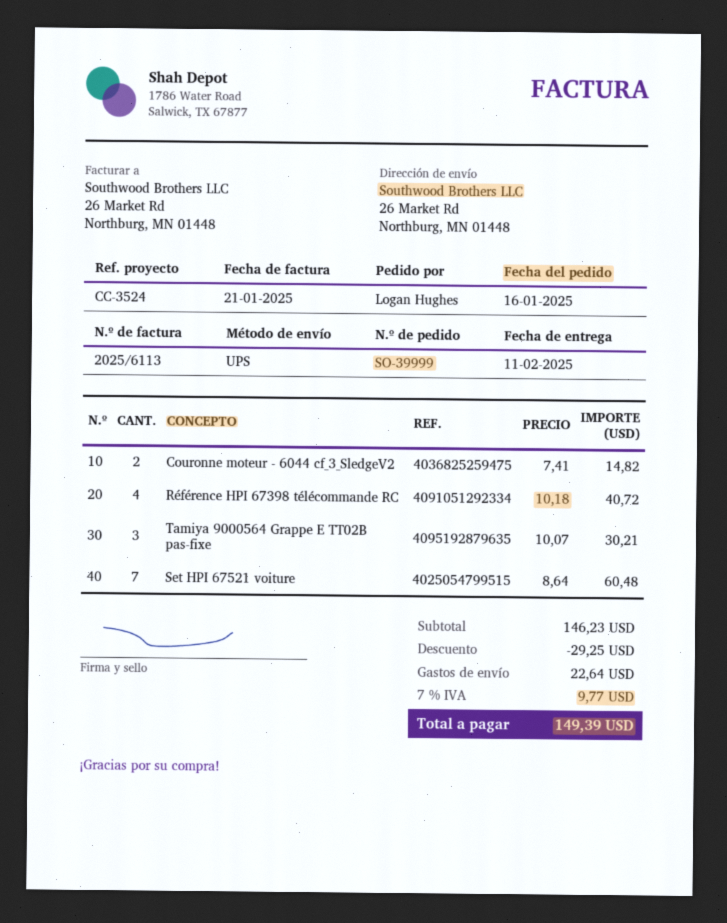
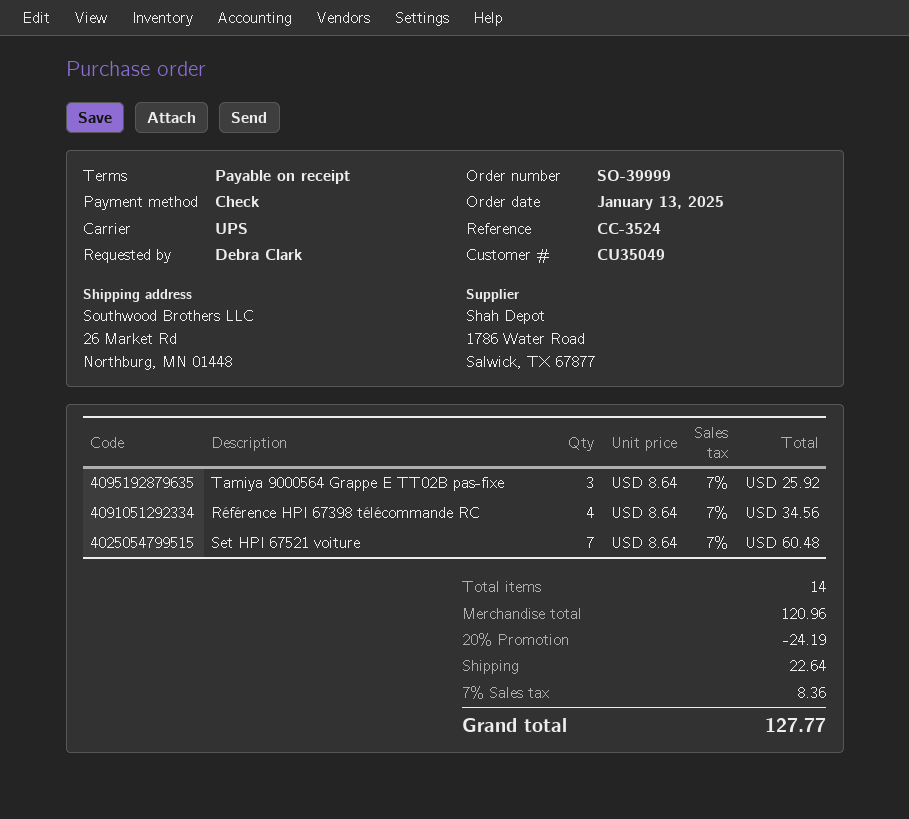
order date: 2025-01-16 -> 2025-01-13
ordered by: Logan Hughes -> Debra Clark
Couronne moteur - 6044 cf_3_SledgeV2: 2 x 7.41 = 14.82 -> none
Référence HPI 67398 télécommande RC: 4 x 10.18 = 40.72 -> 4 x 8.64 = 34.56
Tamiya 9000564 Grappe E TT02B pas-fixe: 3 x 10.07 = 30.21 -> 3 x 8.64 = 25.92
subtotal: 146.23 -> 120.96
discount: 29.25 -> 24.19
tax: 7% = 9.77 -> 7% = 8.36
total: 149.39 -> 127.77

